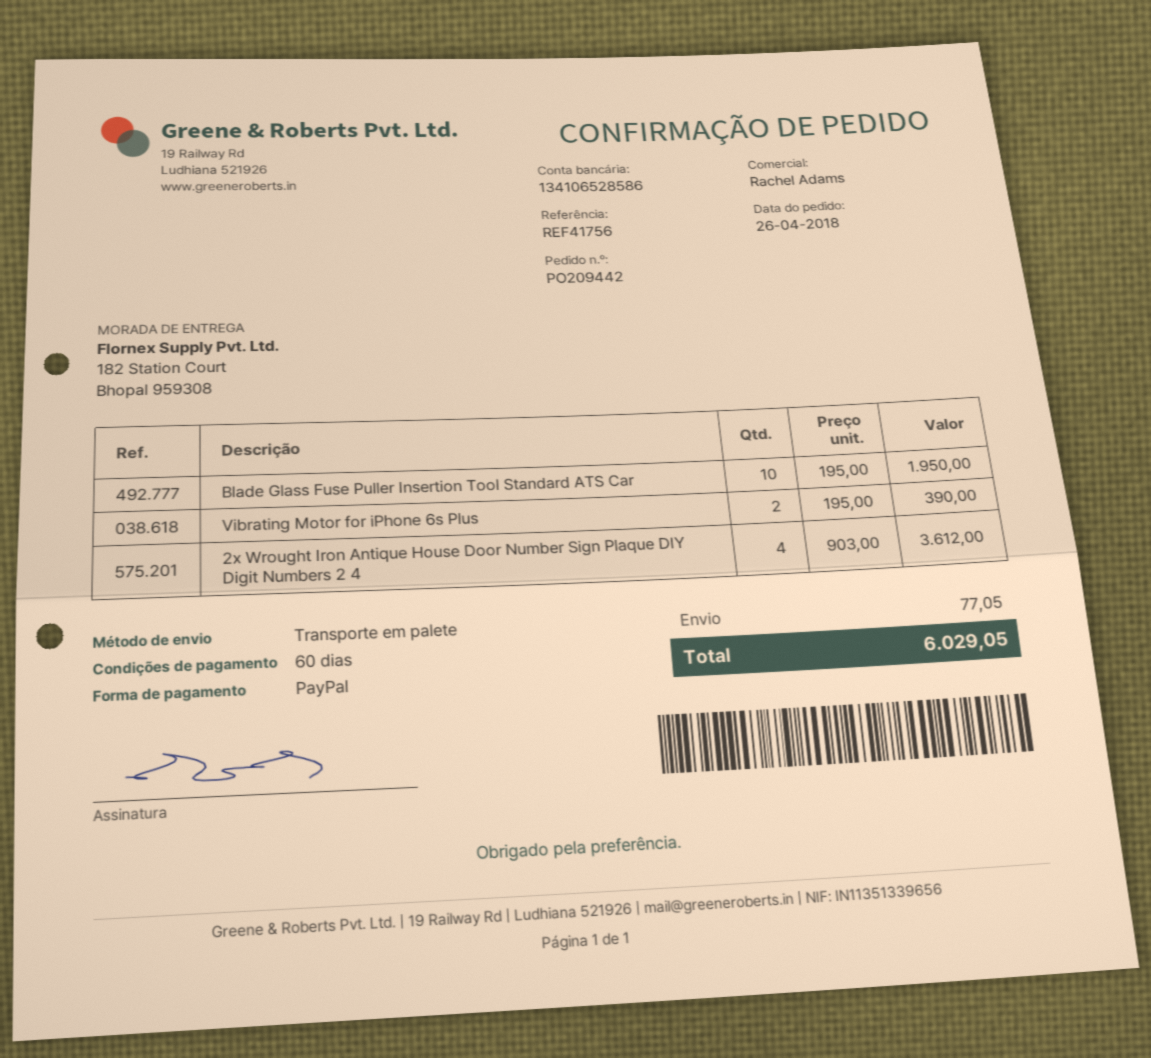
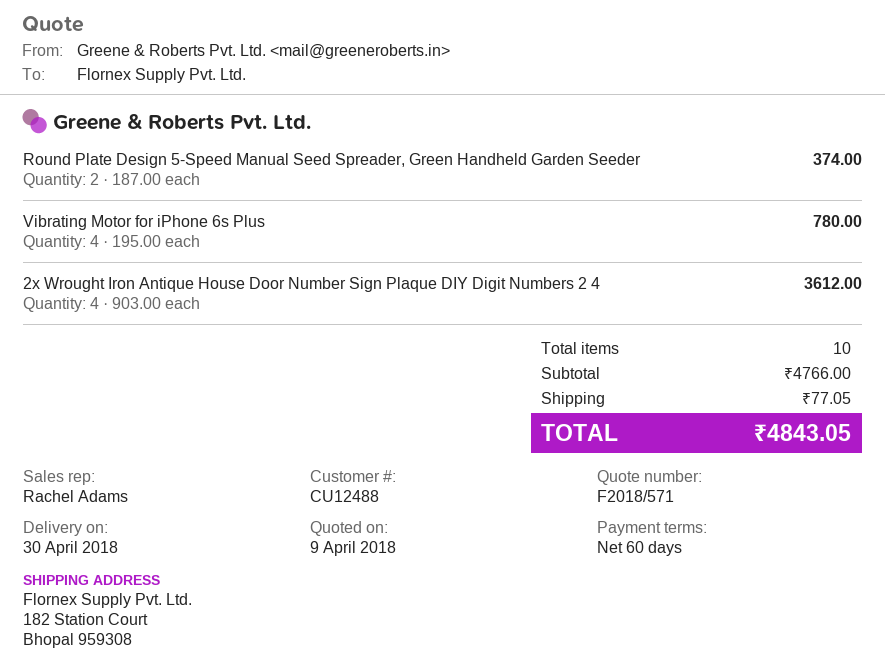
Blade Glass Fuse Puller Insertion Tool Standard ATS Car: 10 x 195.00 = 1950.00 -> none
Vibrating Motor for iPhone 6s Plus: 2 x 195.00 = 390.00 -> 4 x 195.00 = 780.00
Round Plate Design 5-Speed Manual Seed Spreader, Green Handheld Garden Seeder: none -> 2 x 187.00 = 374.00
total: 6029.05 -> 4843.05

